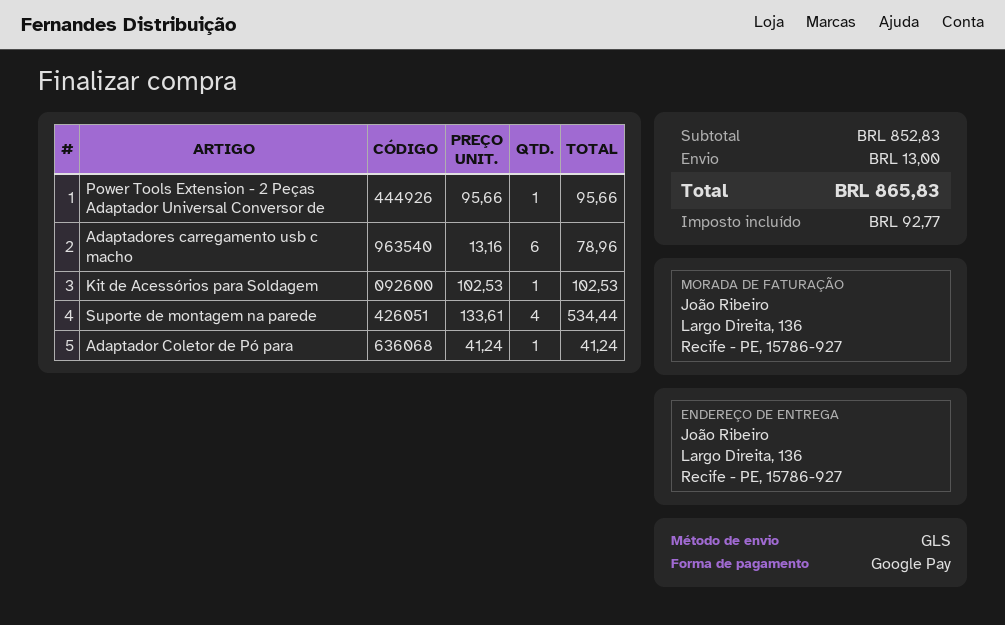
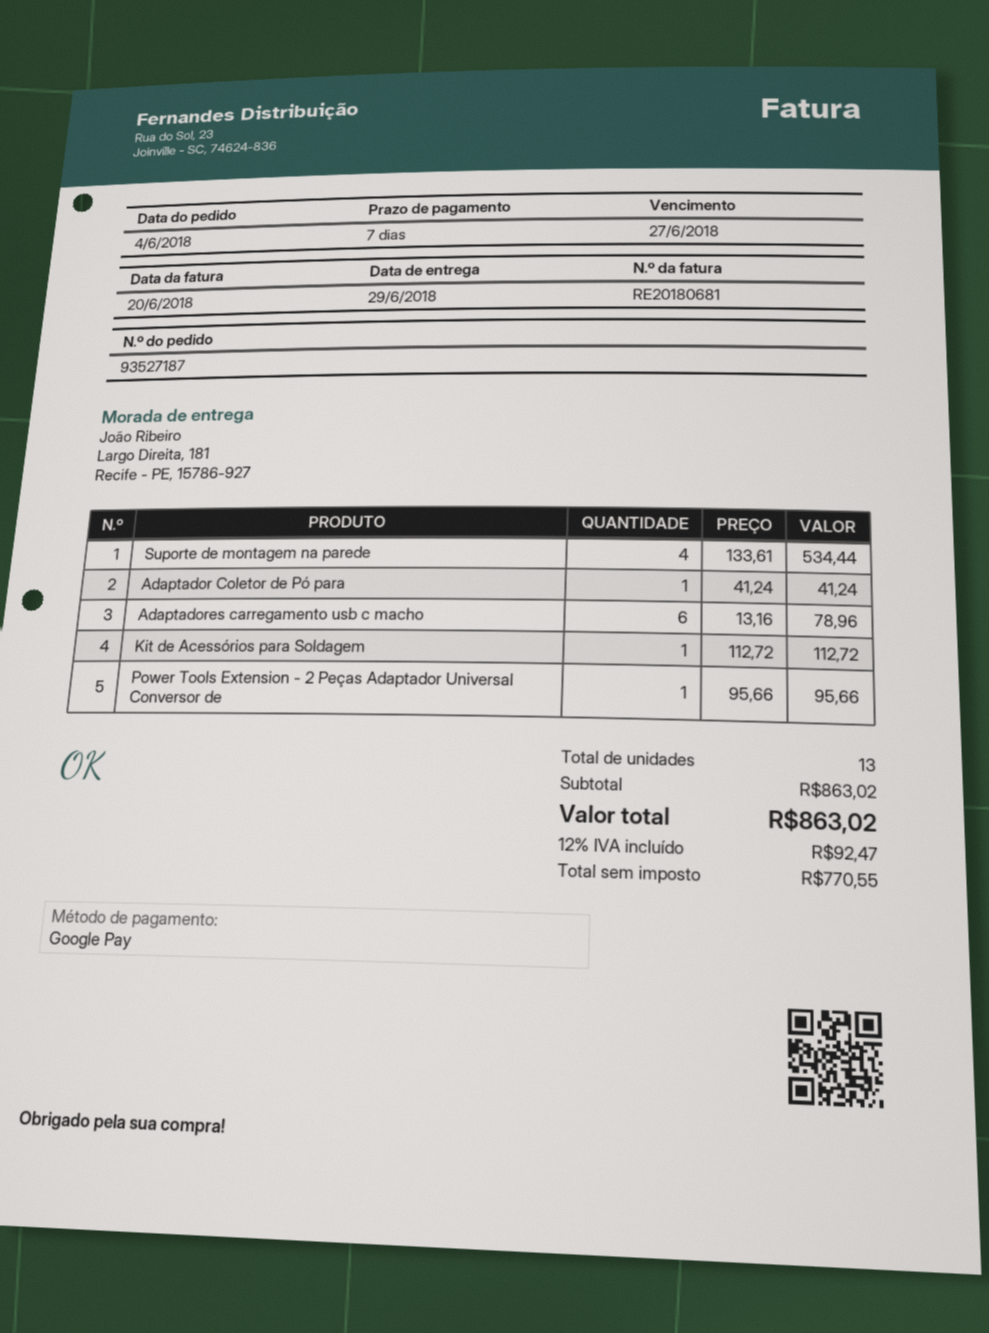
ship to: Largo Direita, 136, Recife - PE, 15786-927 -> Largo Direita, 181, Recife - PE, 15786-927
Kit de Acessórios para Soldagem: 1 x 102.53 = 102.53 -> 1 x 112.72 = 112.72
subtotal: 852.83 -> 863.02
shipping: 13.00 -> none
tax: 92.77 -> 92.47
total: 865.83 -> 863.02

